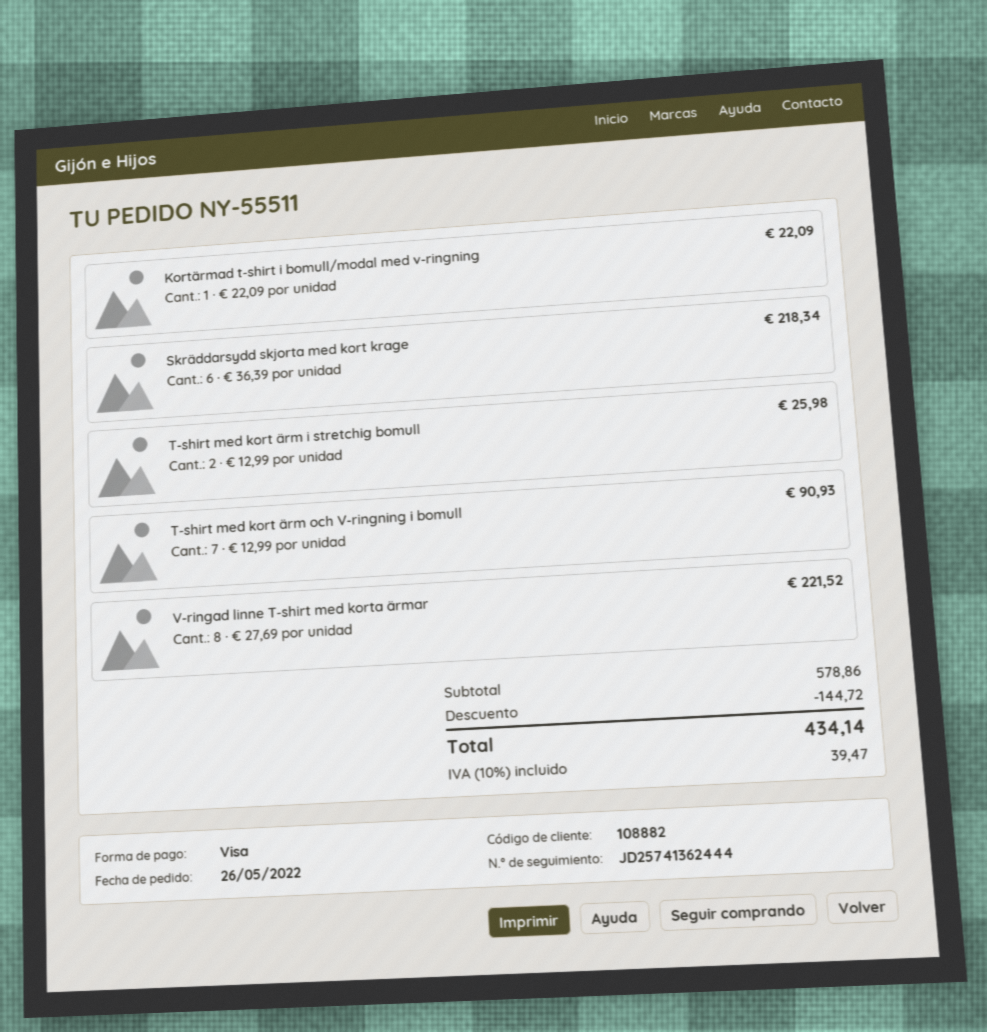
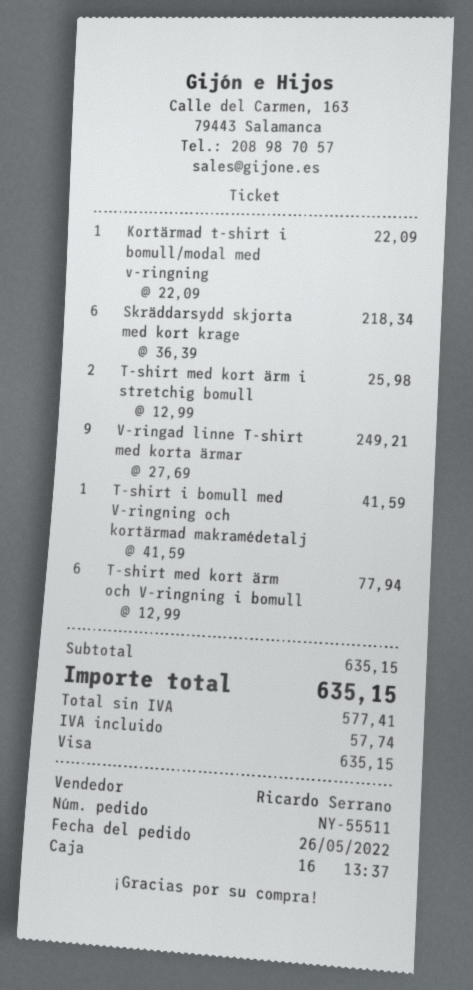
T-shirt med kort ärm och V-ringning i bomull: 7 x 12.99 = 90.93 -> 6 x 12.99 = 77.94
V-ringad linne T-shirt med korta ärmar: 8 x 27.69 = 221.52 -> 9 x 27.69 = 249.21
T-shirt i bomull med V-ringning och kortärmad makramédetalj: none -> 1 x 41.59 = 41.59
subtotal: 578.86 -> 635.15
discount: 144.72 -> none
tax: 39.47 -> 57.74
total: 434.14 -> 635.15

